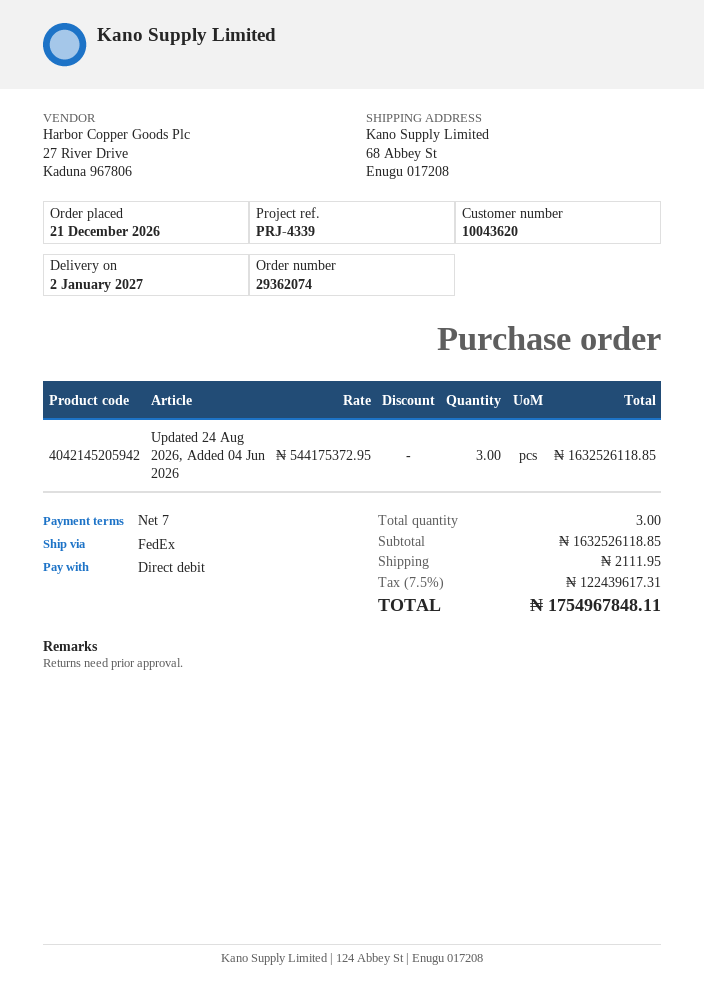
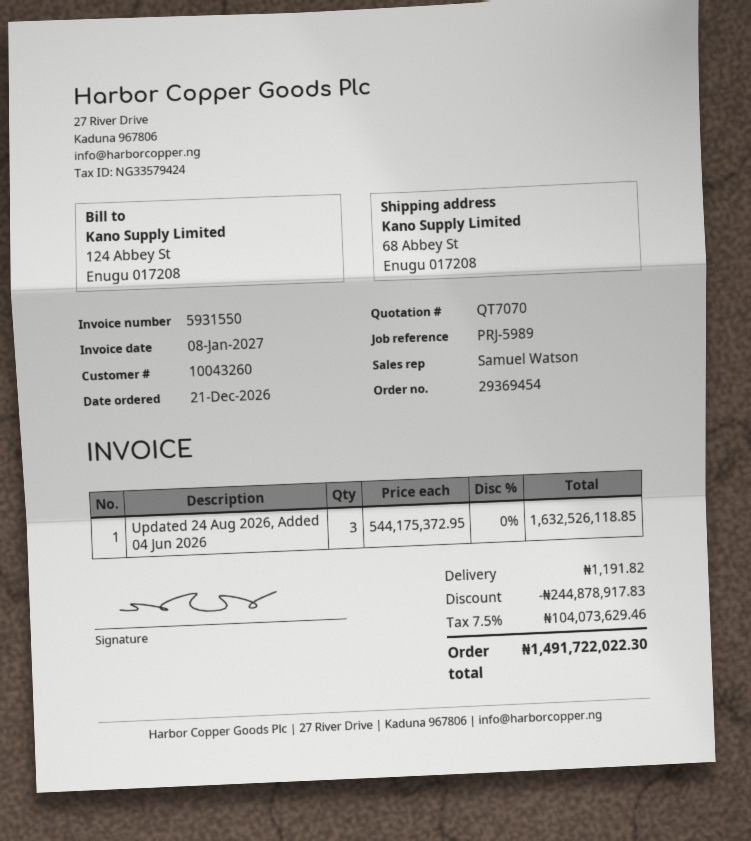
order number: 29362074 -> 29369454
customer number: 10043620 -> 10043260
reference: PRJ-4339 -> PRJ-5989
discount: none -> 244878917.83
shipping: 2111.95 -> 1191.82
tax: 7.5% = 122439617.31 -> 7.5% = 104073629.46
total: 1754967848.11 -> 1491722022.30

